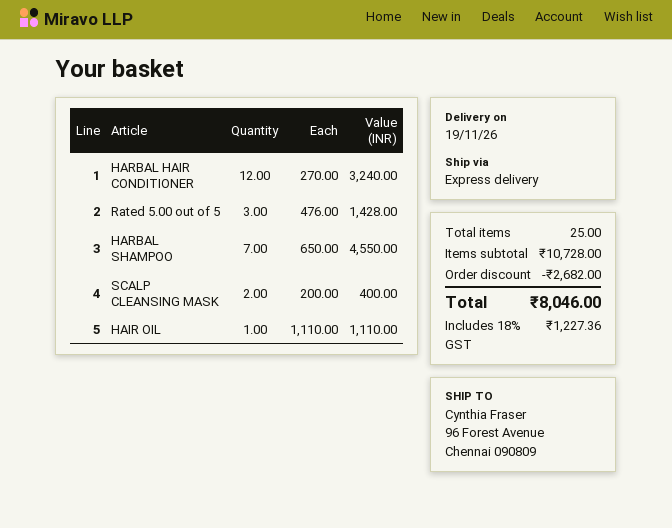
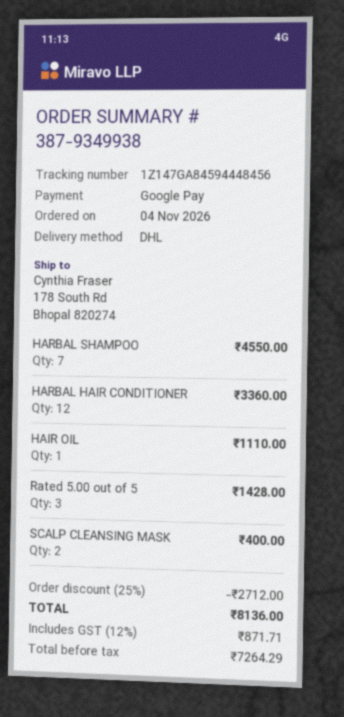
shipping method: express -> DHL
ship to: 96 Forest Avenue, Chennai 090809 -> 178 South Rd, Bhopal 820274
HARBAL HAIR CONDITIONER: 12 for 3240.00 -> 12 for 3360.00
discount: 2682.00 -> 2712.00
tax: 18% = 1227.36 -> 12% = 871.71
total: 8046.00 -> 8136.00

